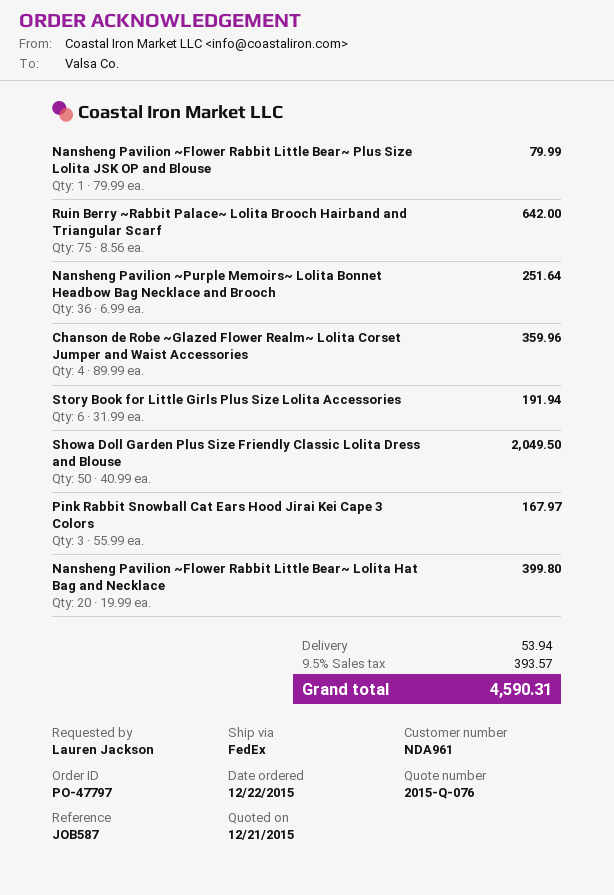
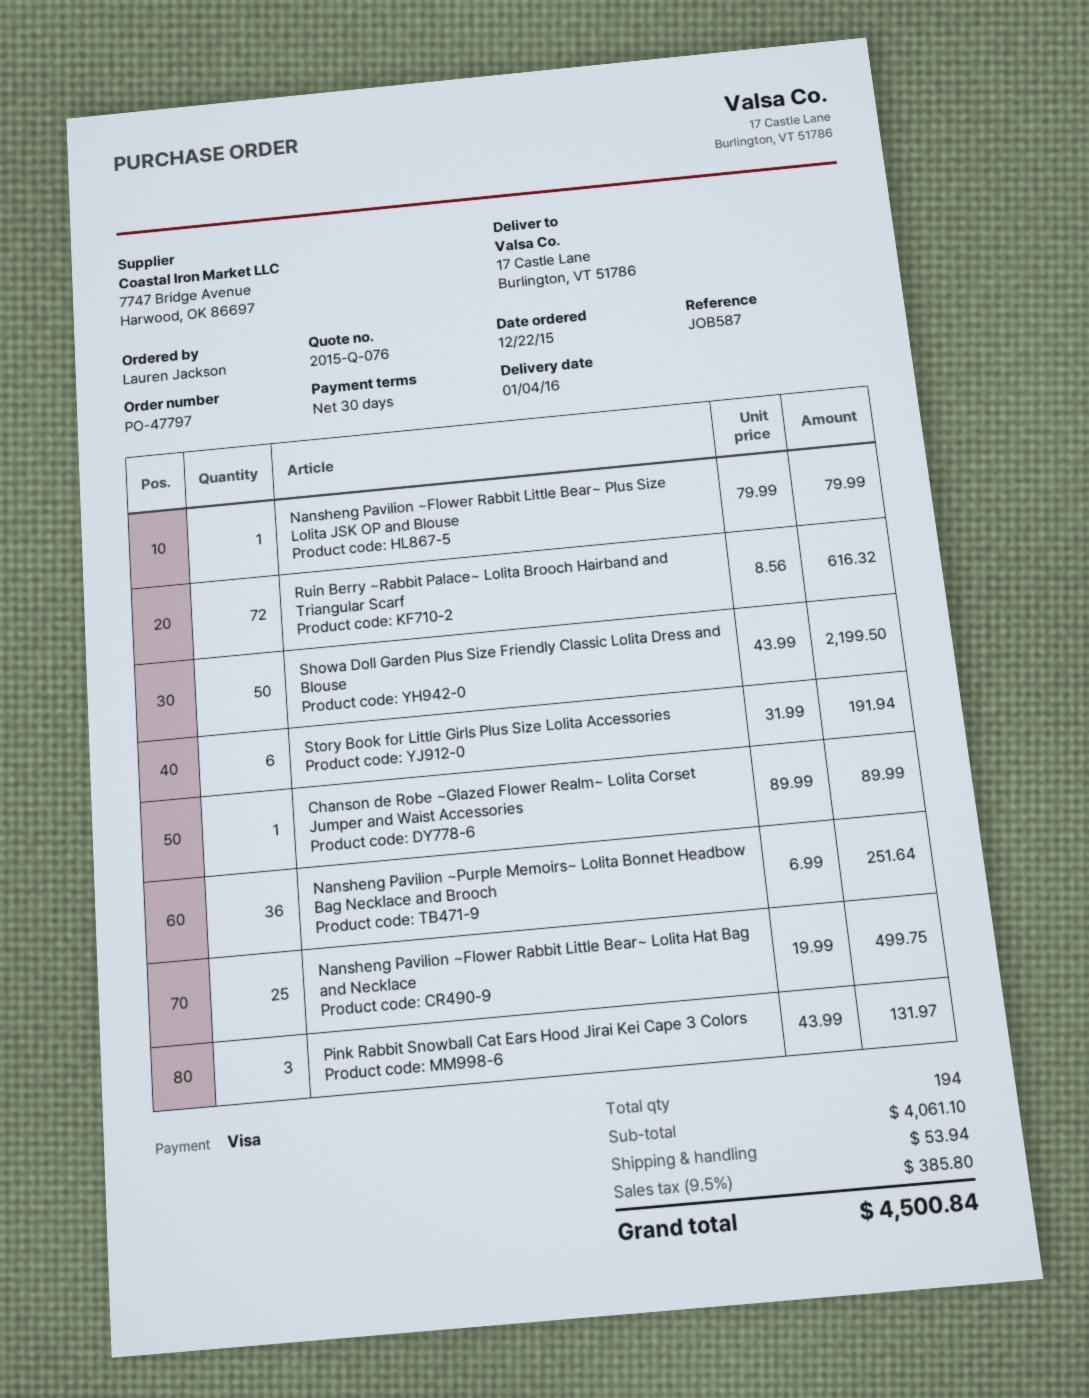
Ruin Berry ~Rabbit Palace~ Lolita Brooch Hairband and Triangular Scarf: 75 x 8.56 = 642.00 -> 72 x 8.56 = 616.32
Chanson de Robe ~Glazed Flower Realm~ Lolita Corset Jumper and Waist Accessories: 4 x 89.99 = 359.96 -> 1 x 89.99 = 89.99
Showa Doll Garden Plus Size Friendly Classic Lolita Dress and Blouse: 50 x 40.99 = 2049.50 -> 50 x 43.99 = 2199.50
Pink Rabbit Snowball Cat Ears Hood Jirai Kei Cape 3 Colors: 3 x 55.99 = 167.97 -> 3 x 43.99 = 131.97
Nansheng Pavilion ~Flower Rabbit Little Bear~ Lolita Hat Bag and Necklace: 20 x 19.99 = 399.80 -> 25 x 19.99 = 499.75
tax: 9.5% = 393.57 -> 9.5% = 385.80
total: 4590.31 -> 4500.84

